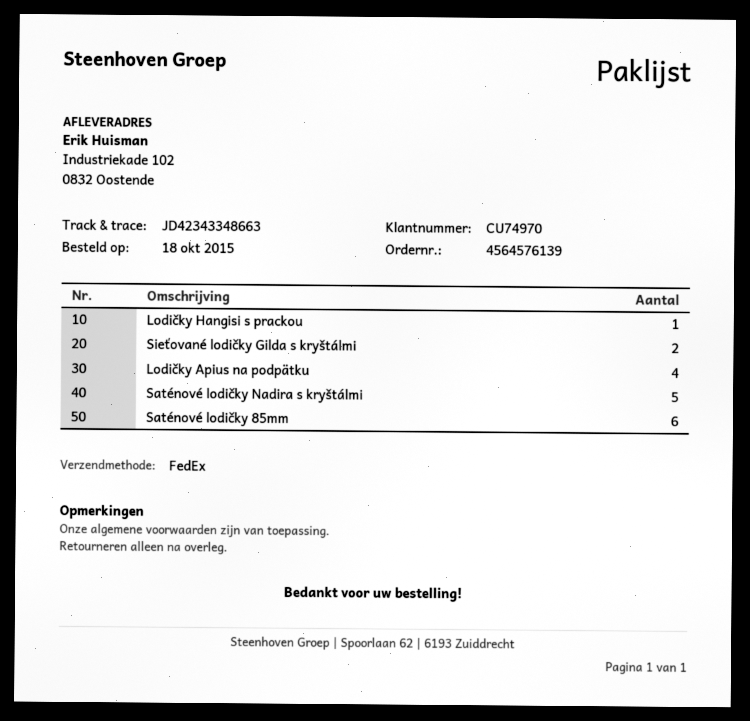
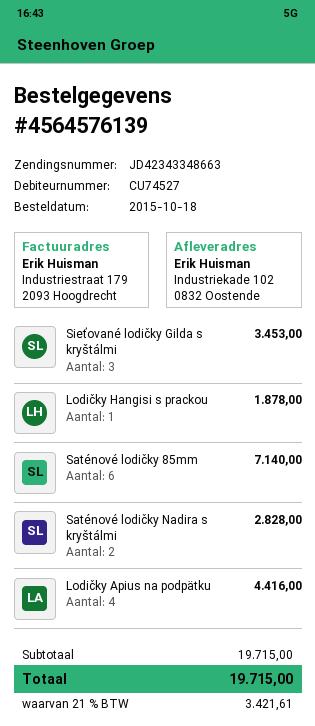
customer number: CU74970 -> CU74527
Sieťované lodičky Gilda s kryštálmi: 2 -> 3
Saténové lodičky Nadira s kryštálmi: 5 -> 2

